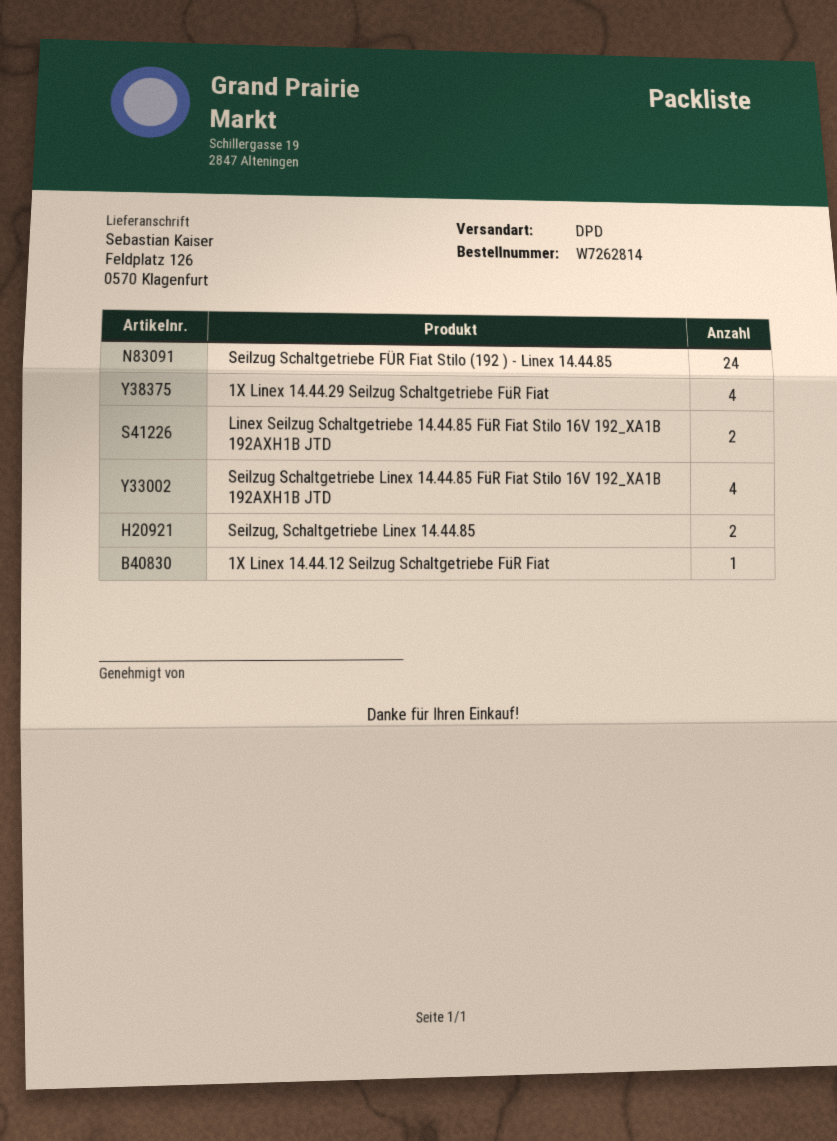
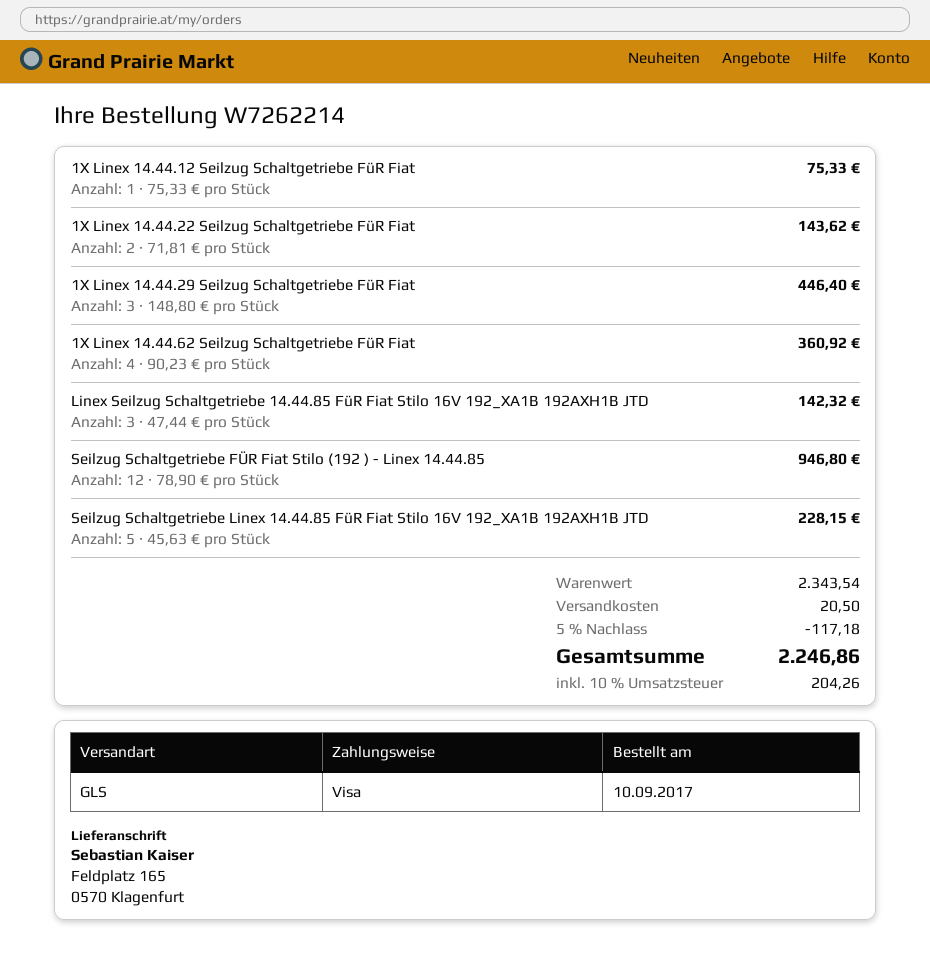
order number: W7262814 -> W7262214
shipping method: DPD -> GLS
ship to: Feldplatz 126, 0570 Klagenfurt -> Feldplatz 165, 0570 Klagenfurt
Seilzug Schaltgetriebe FÜR Fiat Stilo (192 ) - Linex 14.44.85: 24 -> 12
1X Linex 14.44.29 Seilzug Schaltgetriebe FüR Fiat: 4 -> 3
Linex Seilzug Schaltgetriebe 14.44.85 FüR Fiat Stilo 16V 192_XA1B 192AXH1B JTD: 2 -> 3
Seilzug Schaltgetriebe Linex 14.44.85 FüR Fiat Stilo 16V 192_XA1B 192AXH1B JTD: 4 -> 5
Seilzug, Schaltgetriebe Linex 14.44.85: 2 -> none
1X Linex 14.44.22 Seilzug Schaltgetriebe FüR Fiat: none -> 2
1X Linex 14.44.62 Seilzug Schaltgetriebe FüR Fiat: none -> 4

